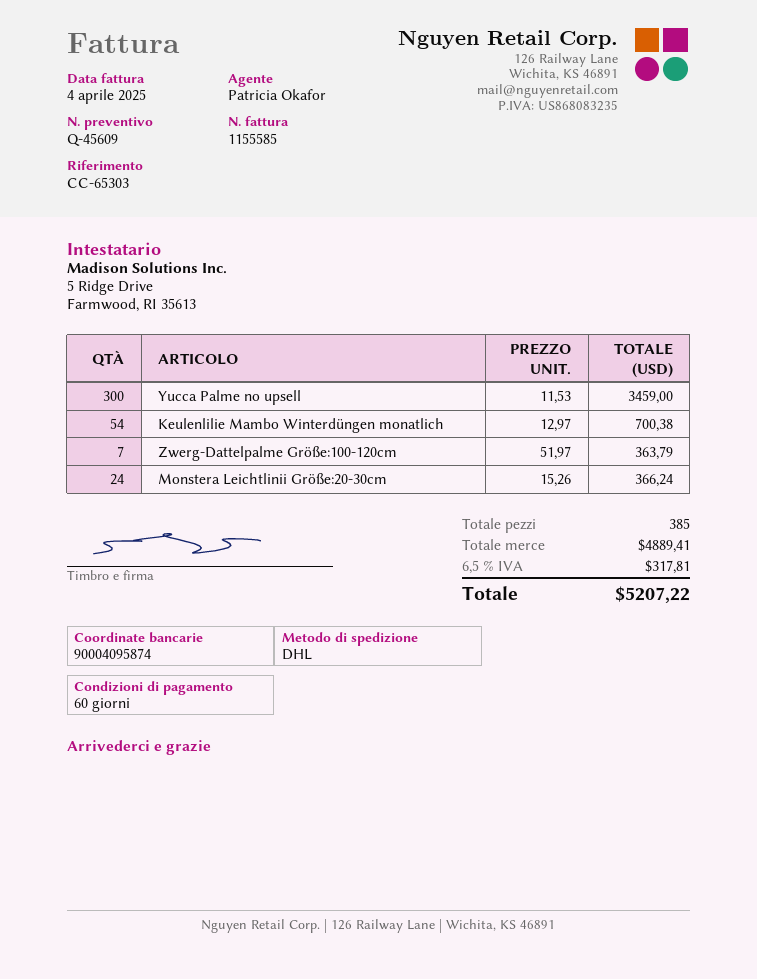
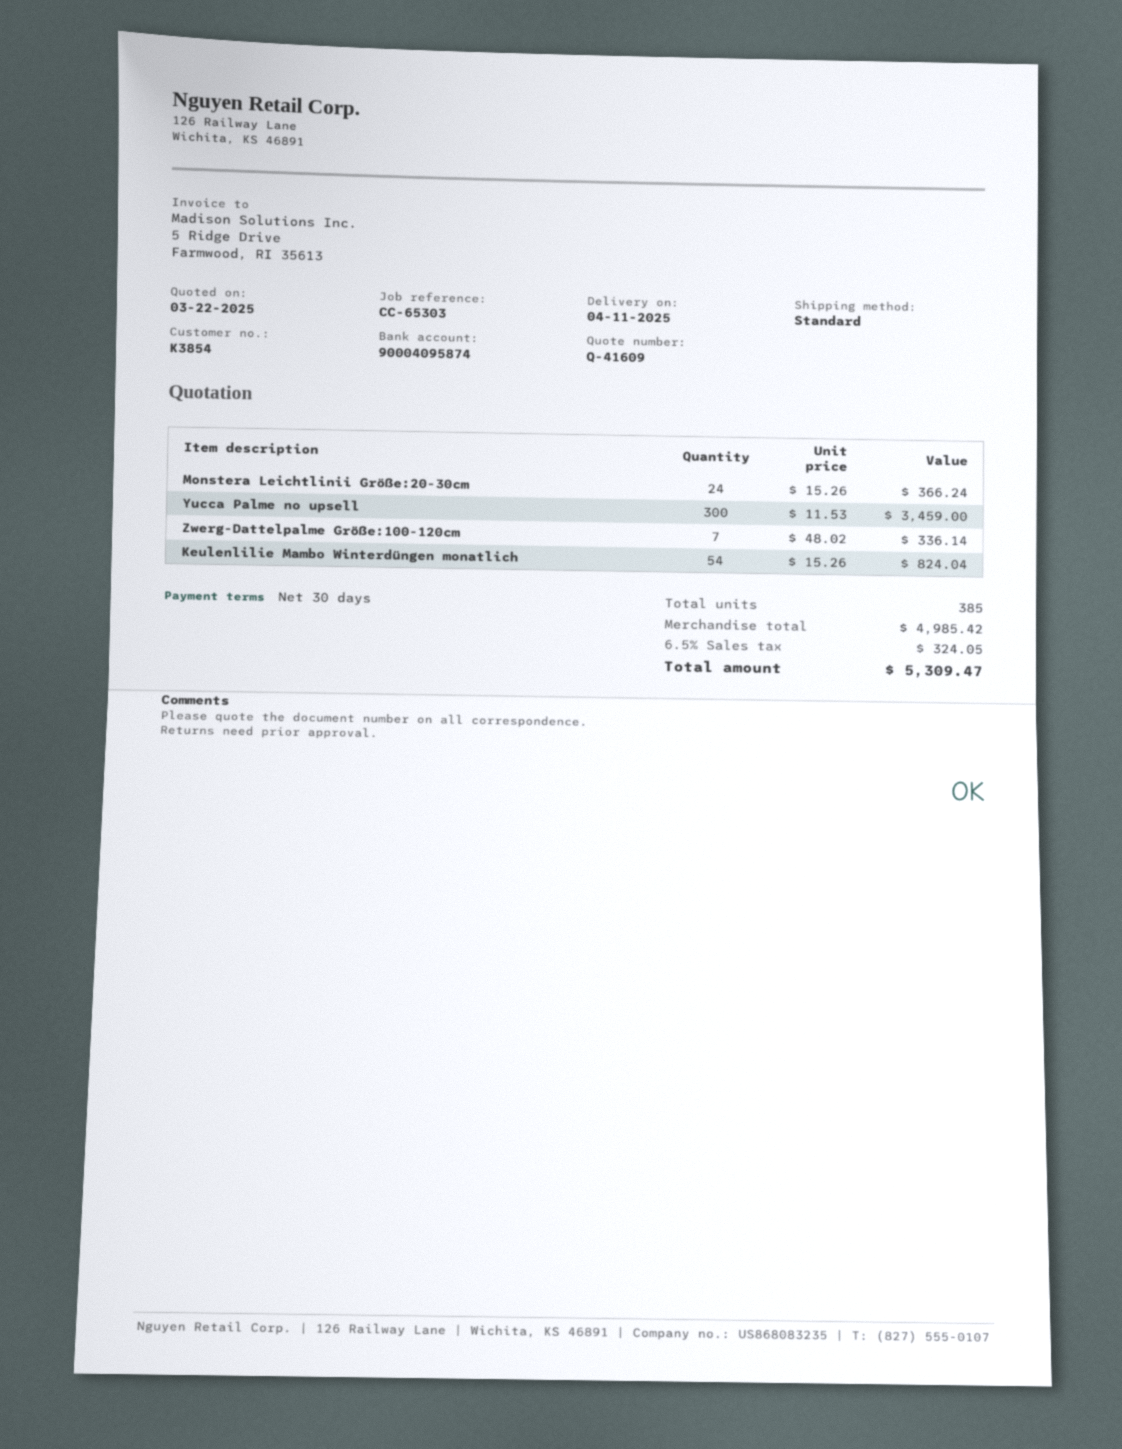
quote number: Q-45609 -> Q-41609
payment terms: 60 days -> 30 days
shipping method: DHL -> standard
Keulenlilie Mambo Winterdüngen monatlich: 54 x 12.97 = 700.38 -> 54 x 15.26 = 824.04
Zwerg-Dattelpalme Größe:100-120cm: 7 x 51.97 = 363.79 -> 7 x 48.02 = 336.14
subtotal: 4889.41 -> 4985.42
tax: 6.5% = 317.81 -> 6.5% = 324.05
total: 5207.22 -> 5309.47

